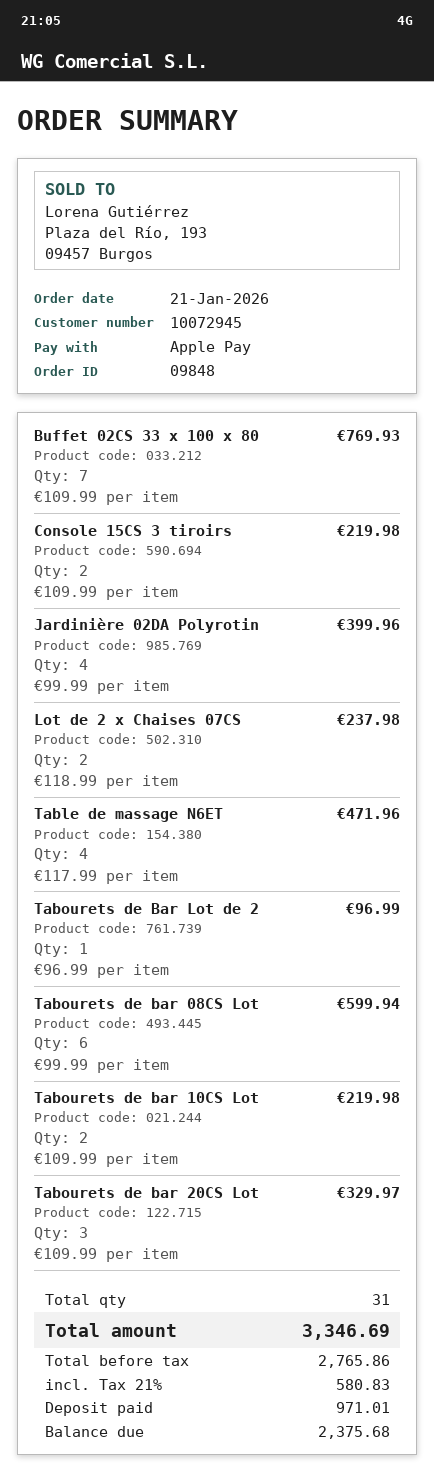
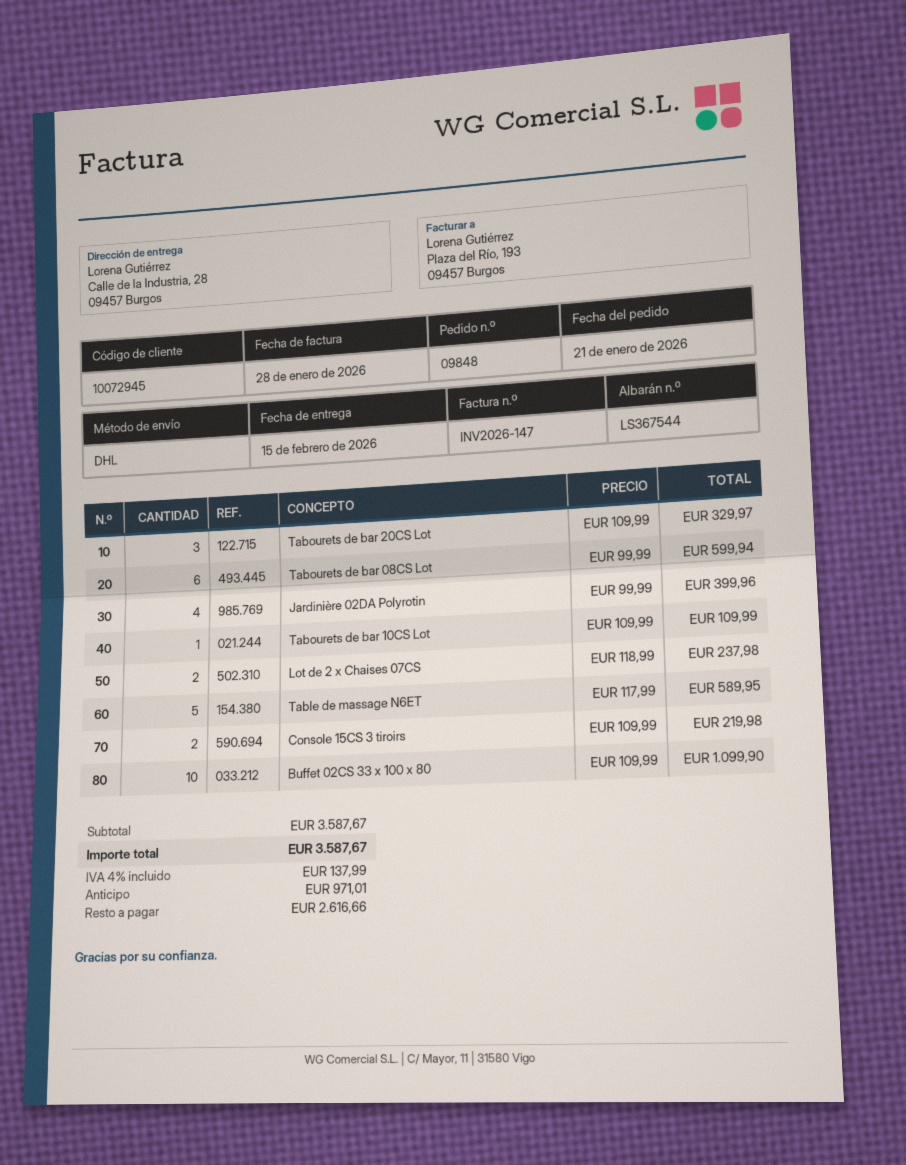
Buffet 02CS 33 x 100 x 80: 7 x 109.99 = 769.93 -> 10 x 109.99 = 1099.90
Table de massage N6ET: 4 x 117.99 = 471.96 -> 5 x 117.99 = 589.95
Tabourets de Bar Lot de 2: 1 x 96.99 = 96.99 -> none
Tabourets de bar 10CS Lot: 2 x 109.99 = 219.98 -> 1 x 109.99 = 109.99
tax: 21% = 580.83 -> 4% = 137.99
total: 3346.69 -> 3587.67
balance: 2375.68 -> 2616.66

